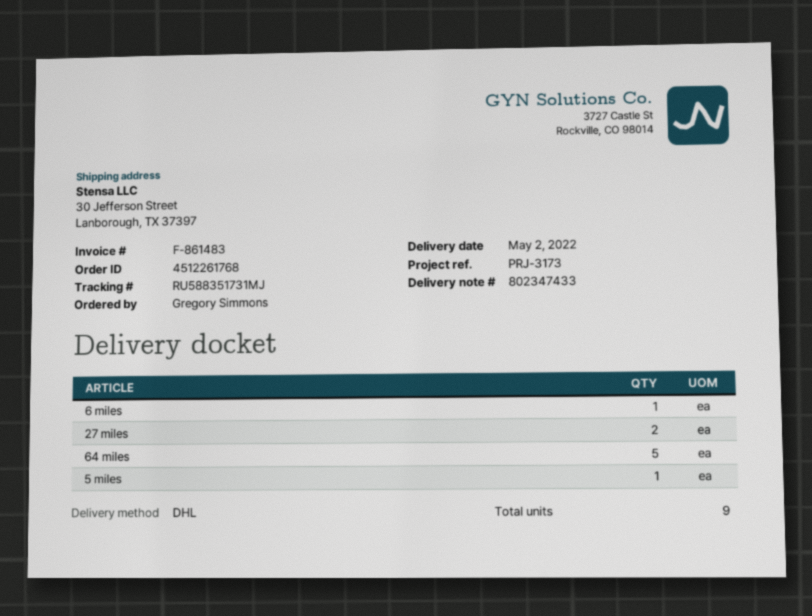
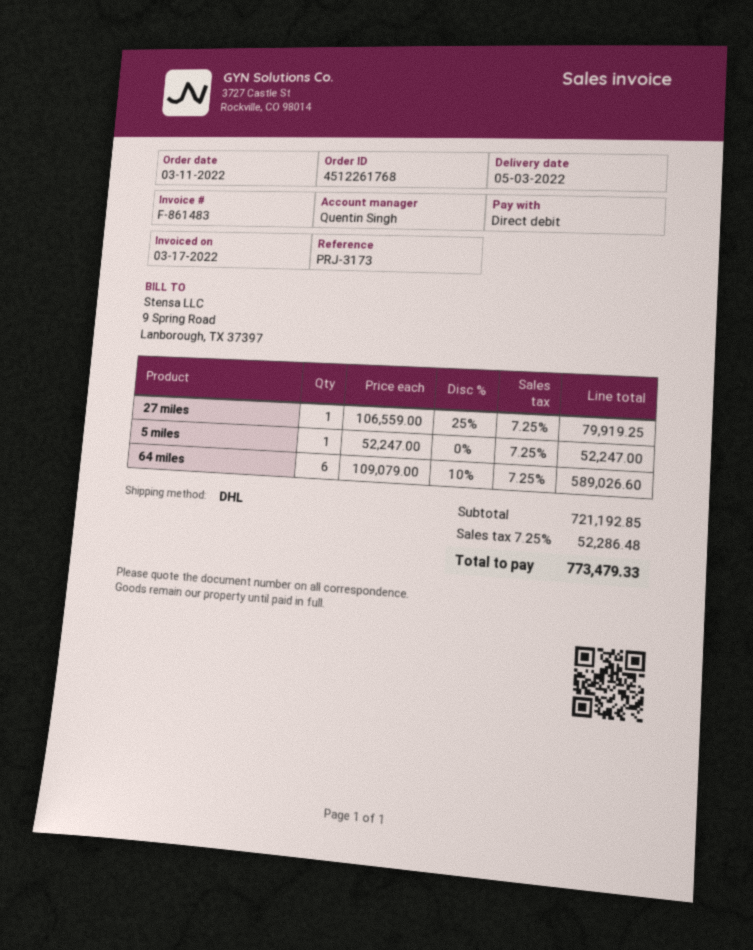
delivery date: 2022-05-02 -> 2022-05-03
6 miles: 1 -> none
27 miles: 2 -> 1
64 miles: 5 -> 6

